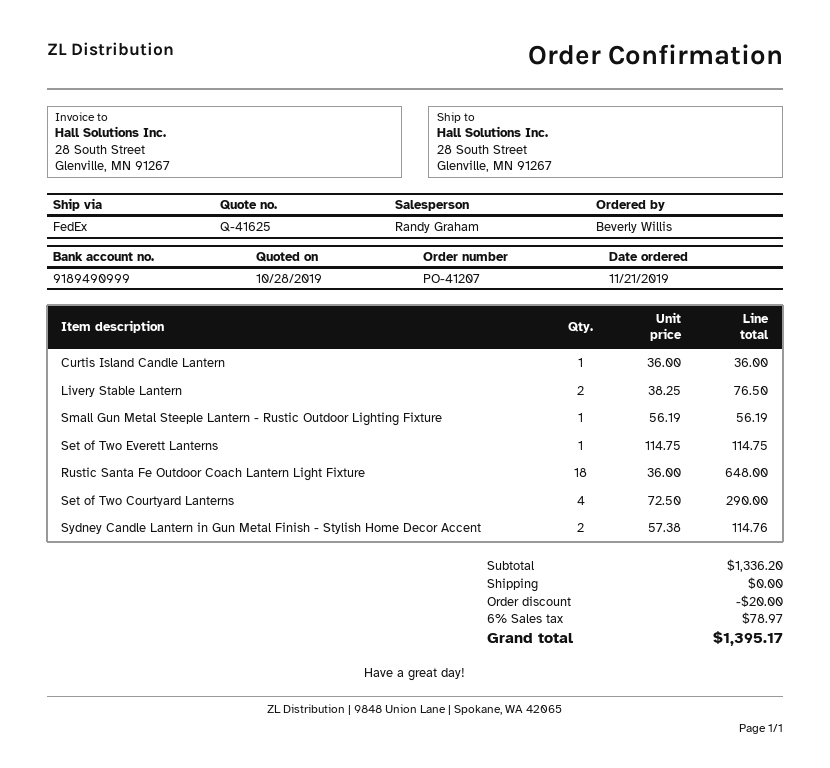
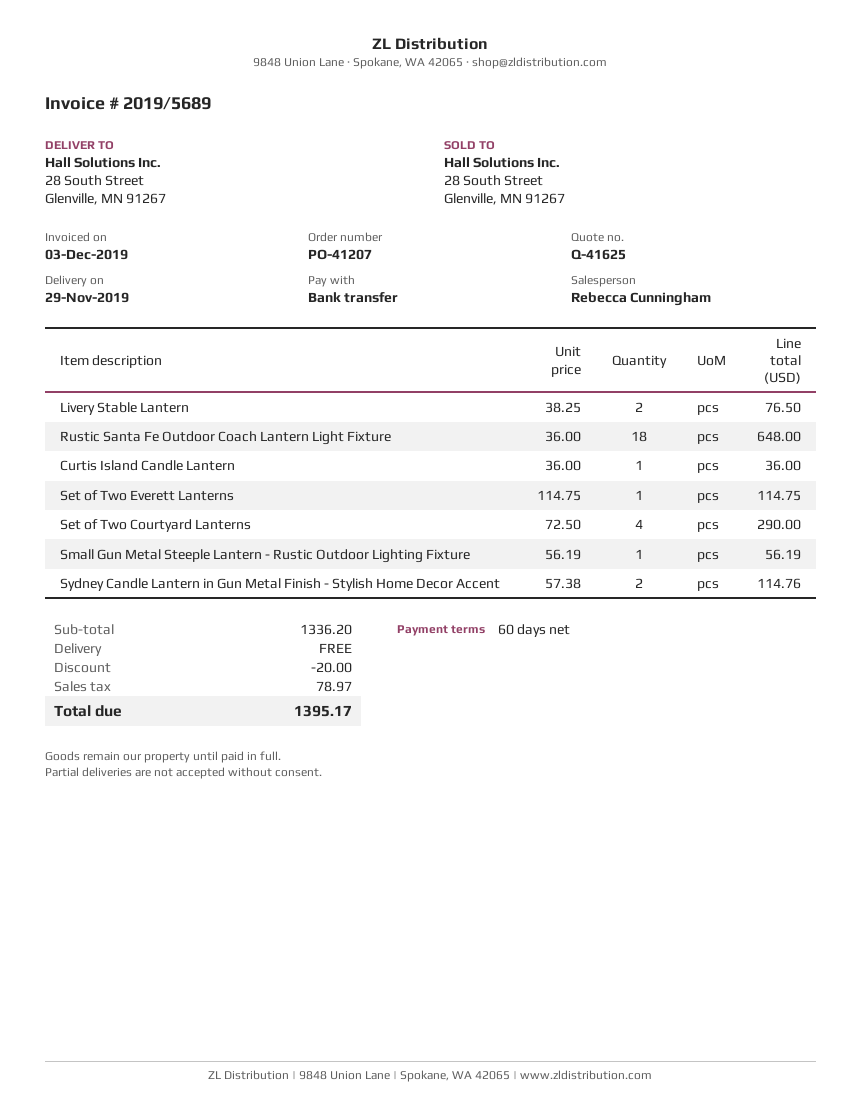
sales rep: Randy Graham -> Rebecca Cunningham

